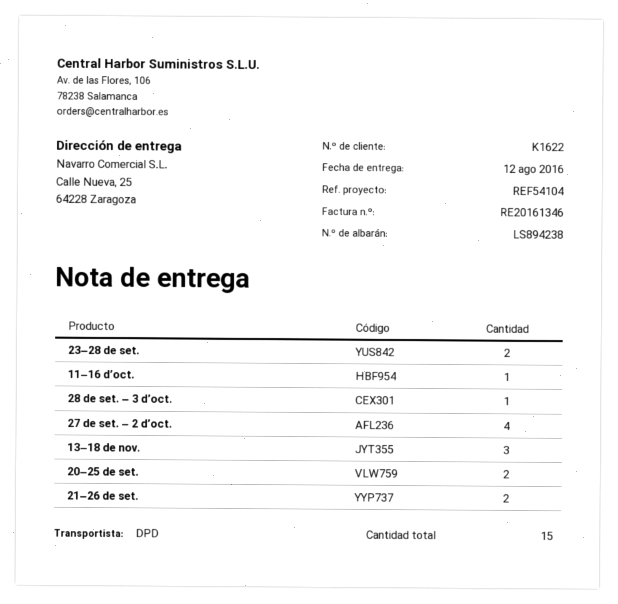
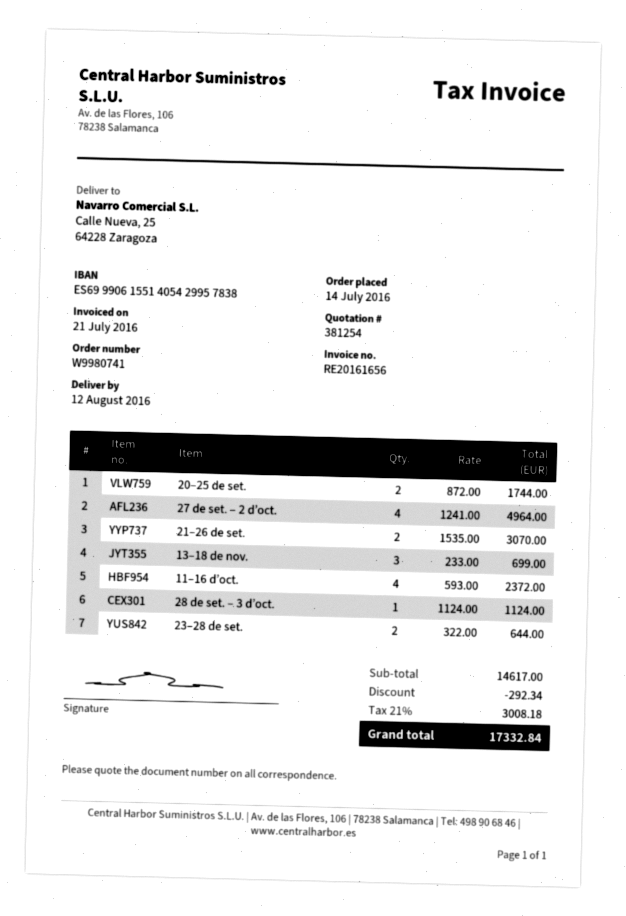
invoice number: RE20161346 -> RE20161656
11–16 d’oct.: 1 -> 4

